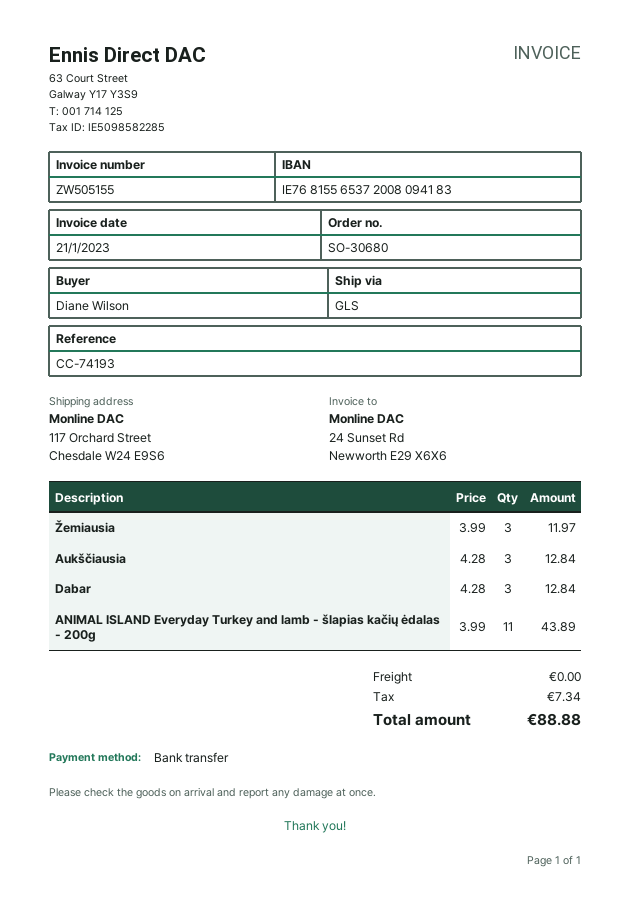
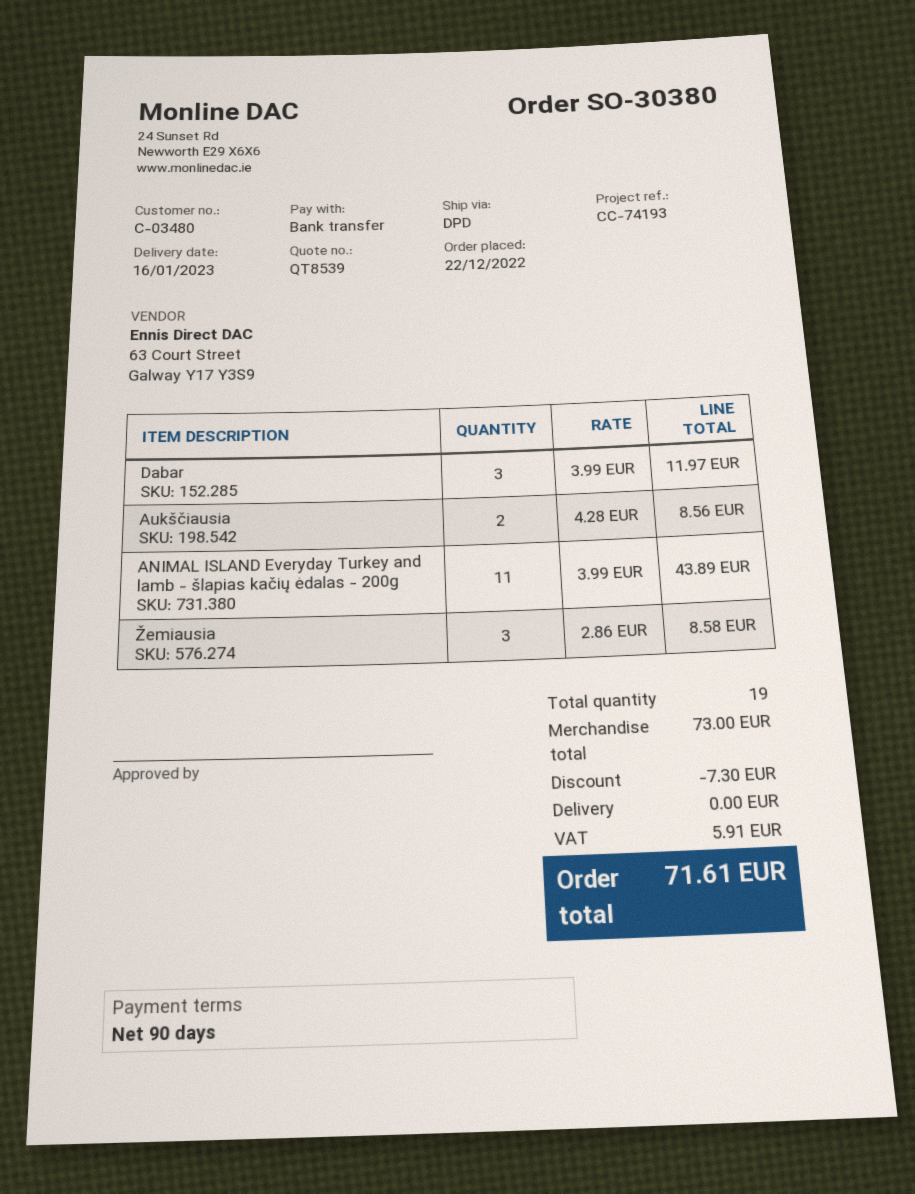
order number: SO-30680 -> SO-30380
shipping method: GLS -> DPD
Žemiausia: 3 x 3.99 = 11.97 -> 3 x 2.86 = 8.58
Aukščiausia: 3 x 4.28 = 12.84 -> 2 x 4.28 = 8.56
Dabar: 3 x 4.28 = 12.84 -> 3 x 3.99 = 11.97
discount: none -> 7.30
tax: 7.34 -> 5.91
total: 88.88 -> 71.61

